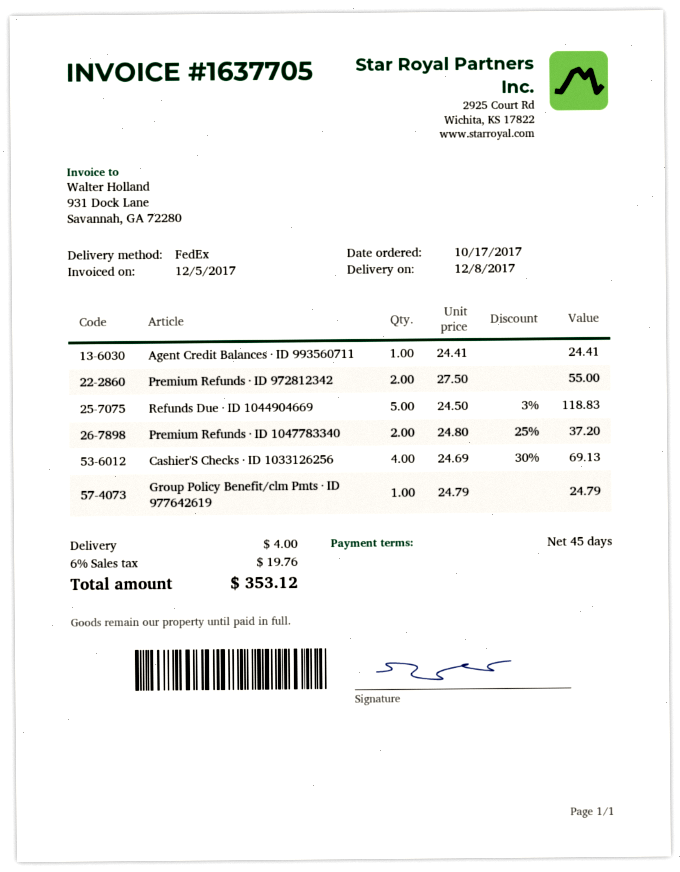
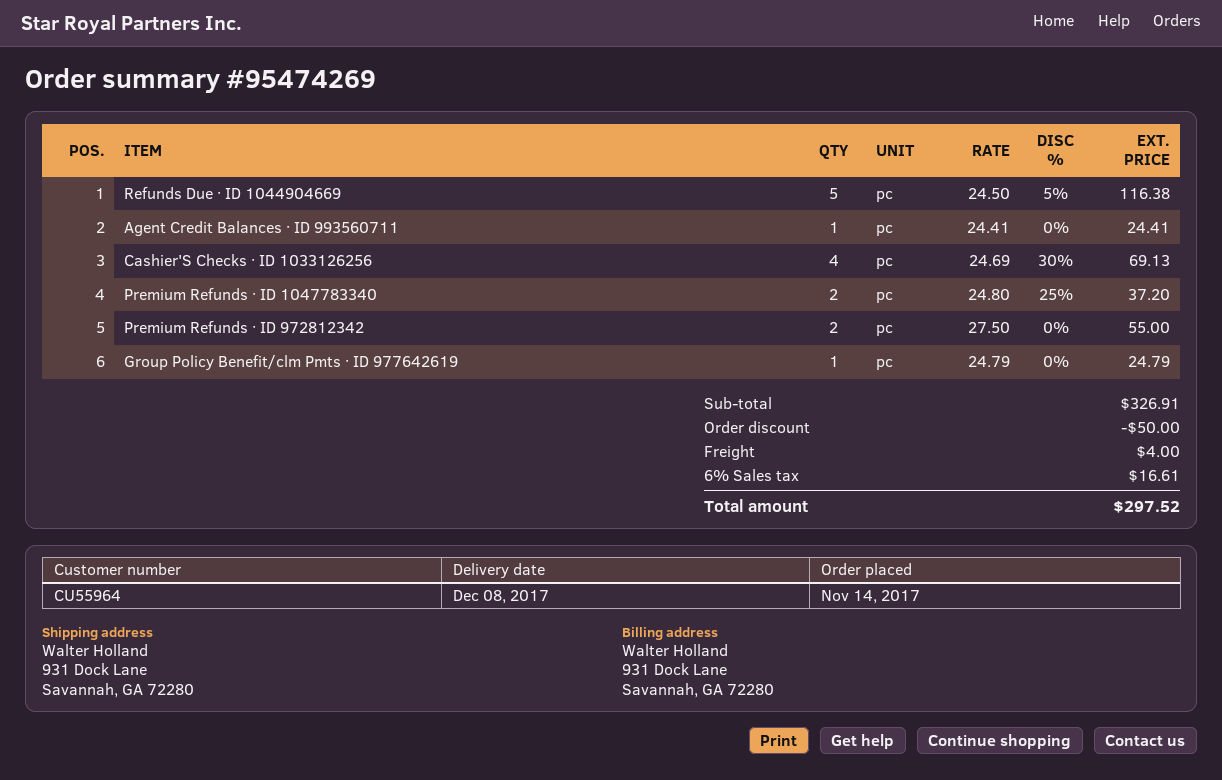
order date: 2017-10-17 -> 2017-11-14
Refunds Due · ID 1044904669: 5 x 24.50 - 3% = 118.83 -> 5 x 24.50 - 5% = 116.38
discount: none -> 50.00
tax: 6% = 19.76 -> 6% = 16.61
total: 353.12 -> 297.52

